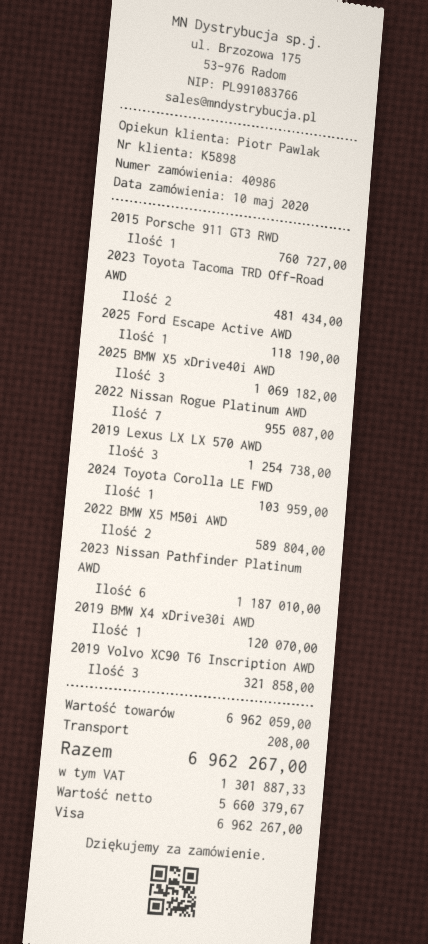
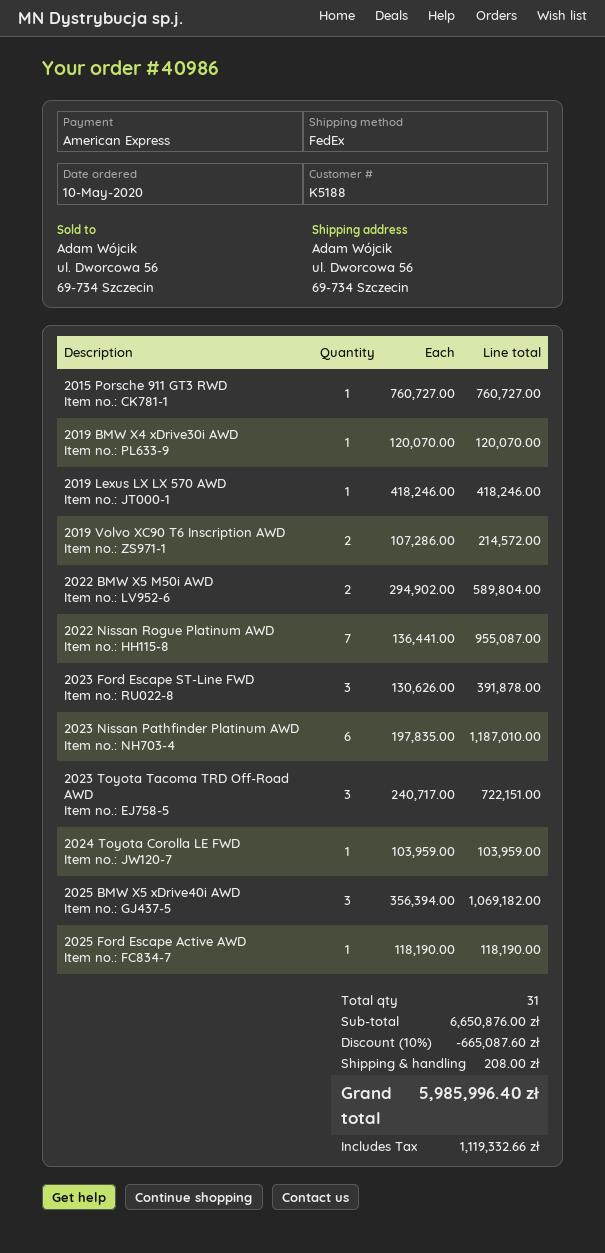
customer number: K5898 -> K5188
payment method: Visa -> American Express
2023 Toyota Tacoma TRD Off-Road AWD: 2 for 481434.00 -> 3 for 722151.00
2019 Lexus LX LX 570 AWD: 3 for 1254738.00 -> 1 for 418246.00
2019 Volvo XC90 T6 Inscription AWD: 3 for 321858.00 -> 2 for 214572.00
2023 Ford Escape ST-Line FWD: none -> 3 for 391878.00
subtotal: 6962059.00 -> 6650876.00
discount: none -> 10% = 665087.60
tax: 1301887.33 -> 1119332.66
total: 6962267.00 -> 5985996.40

